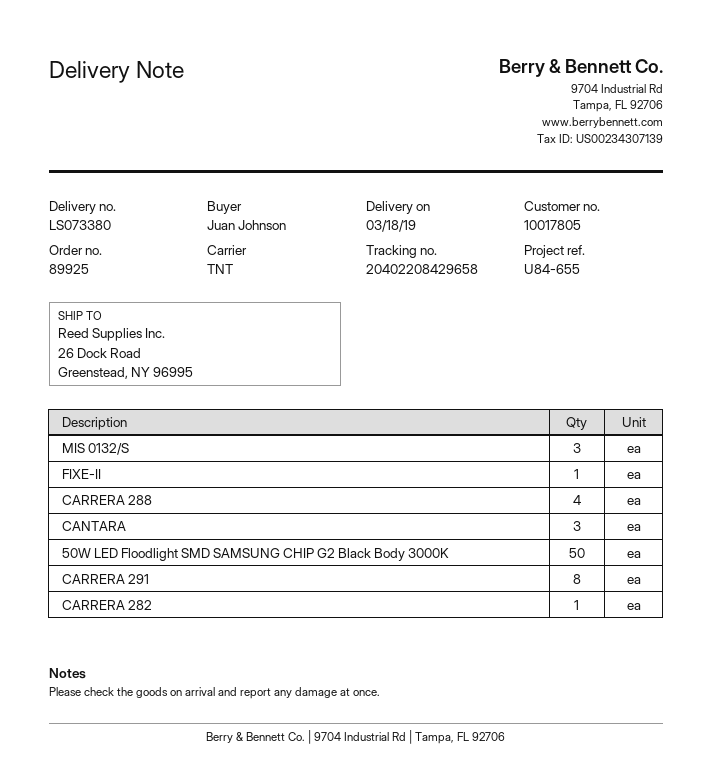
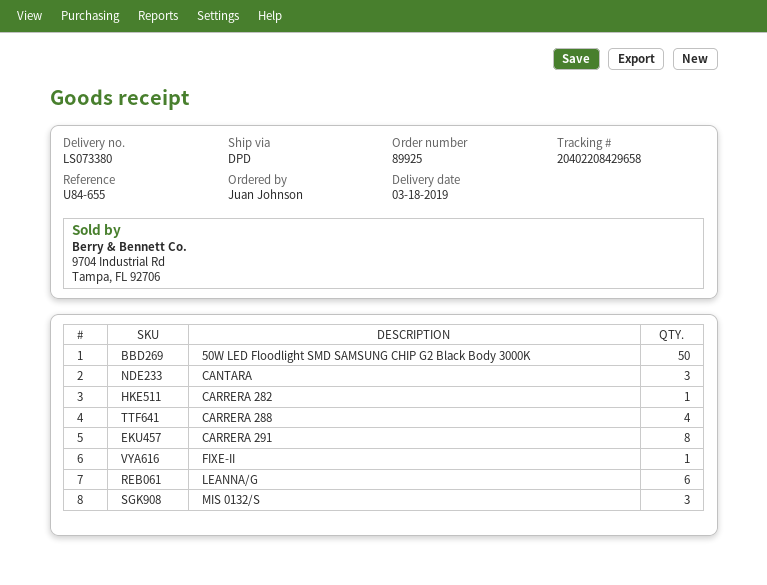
shipping method: TNT -> DPD
LEANNA/G: none -> 6

